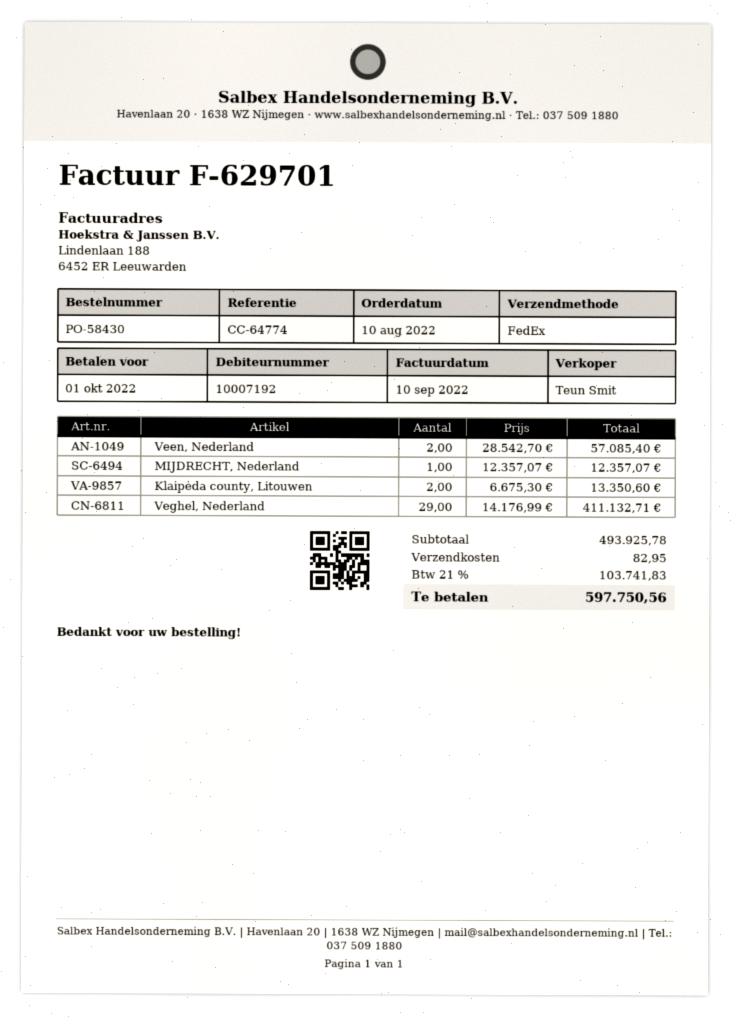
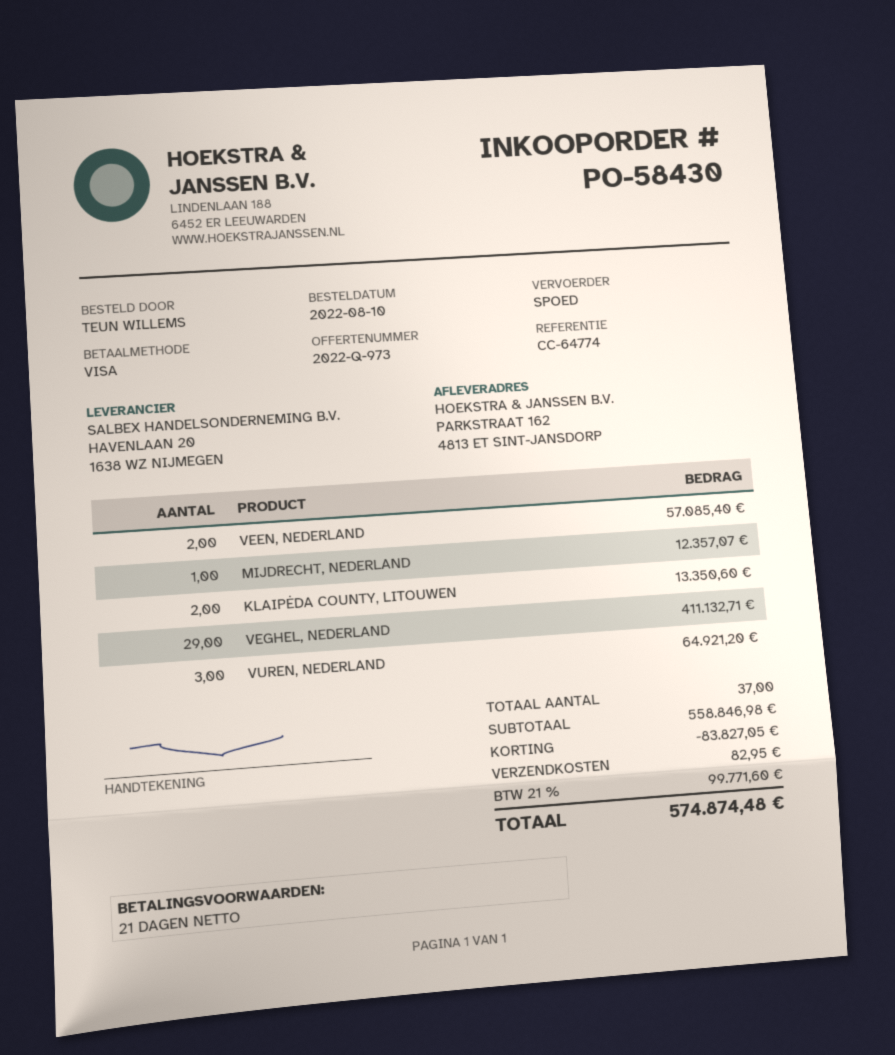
shipping method: FedEx -> express
VUREN, NEDERLAND: none -> 3 for 64921.20
subtotal: 493925.78 -> 558846.98
discount: none -> 83827.05
tax: 21% = 103741.83 -> 21% = 99771.60
total: 597750.56 -> 574874.48

